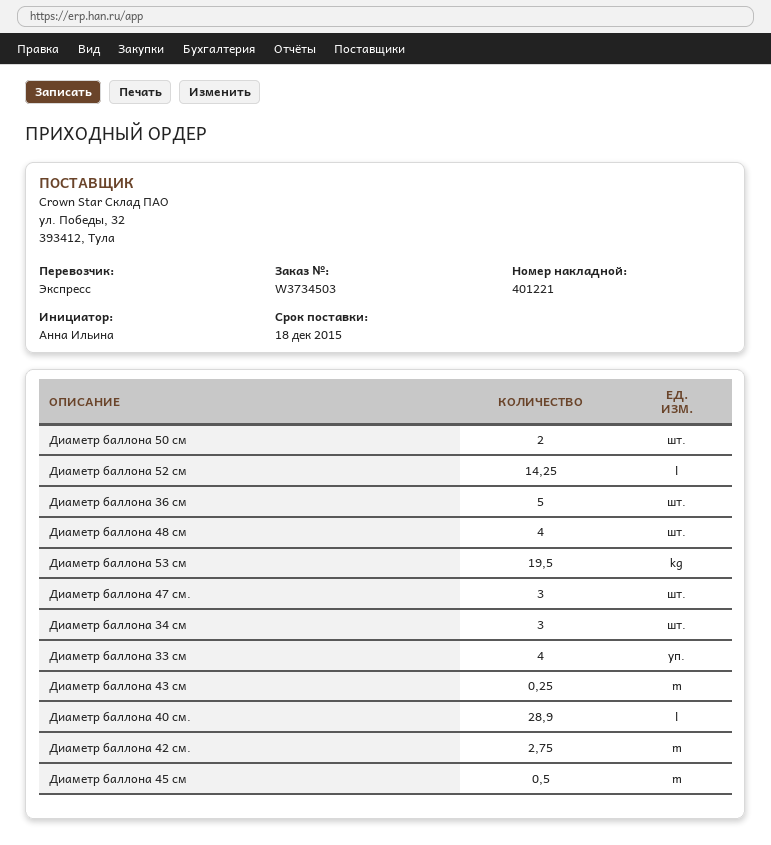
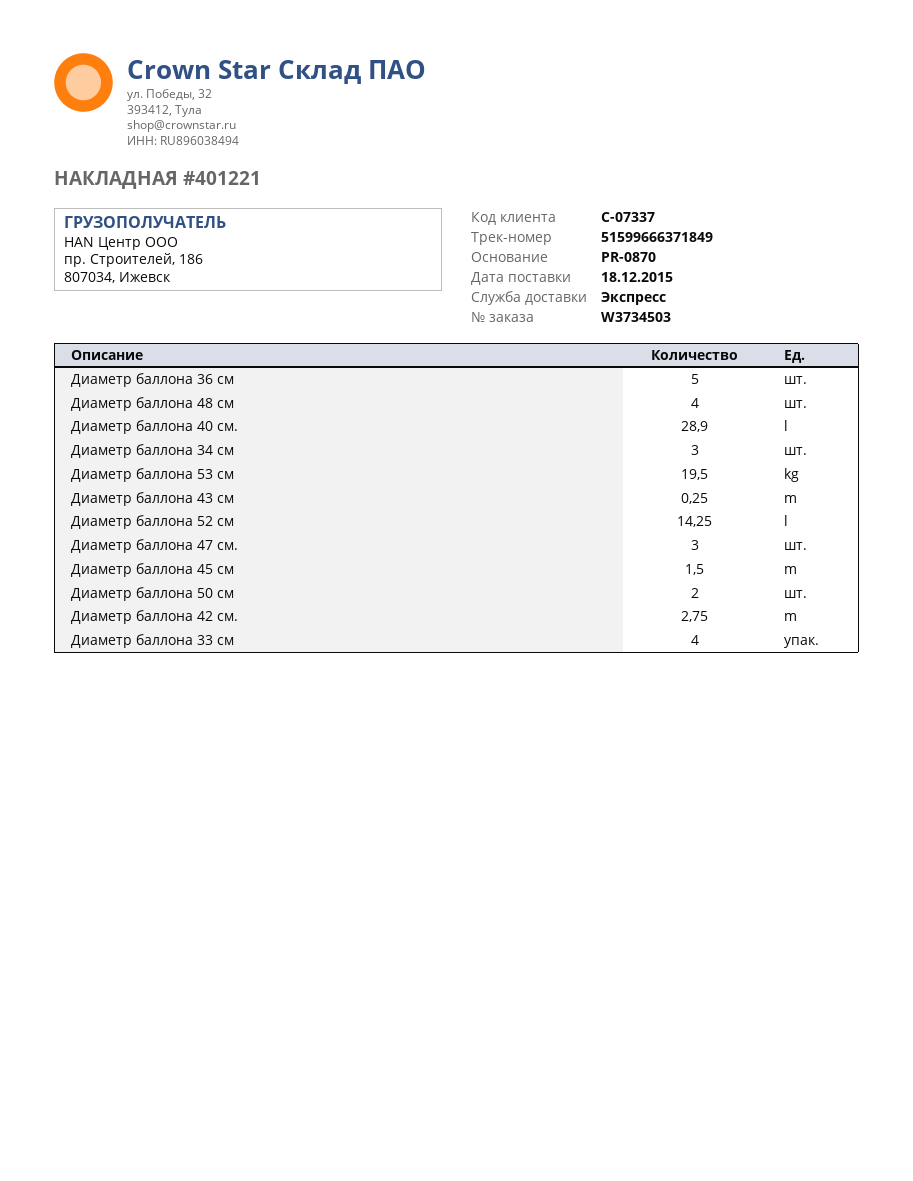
Диаметр баллона 45 см: 0.5 -> 1.5

